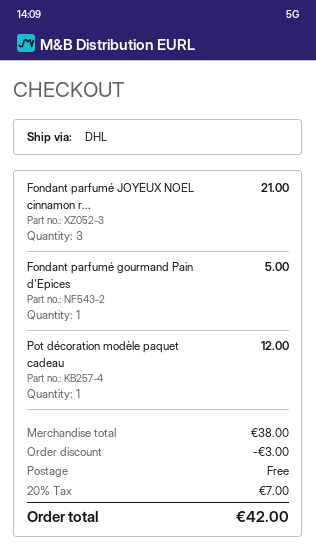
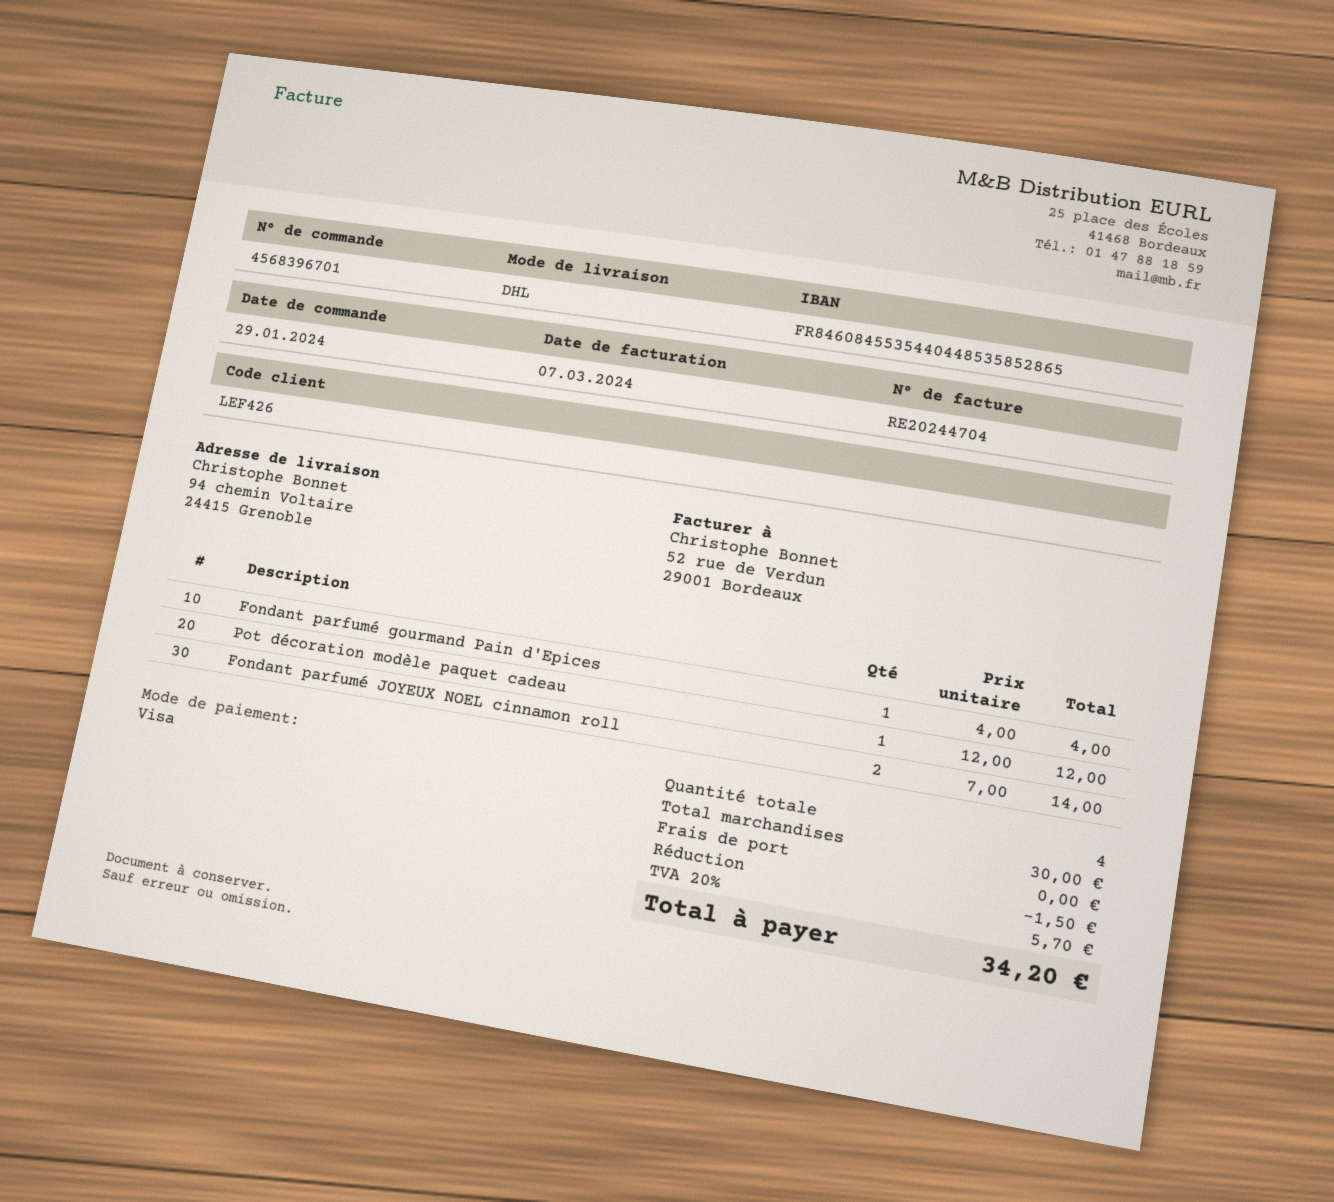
Fondant parfumé JOYEUX NOEL cinnamon r...: 3 for 21.00 -> 2 for 14.00
Fondant parfumé gourmand Pain d'Epices: 1 for 5.00 -> 1 for 4.00
subtotal: 38.00 -> 30.00
discount: 3.00 -> 1.50
tax: 20% = 7.00 -> 20% = 5.70
total: 42.00 -> 34.20

